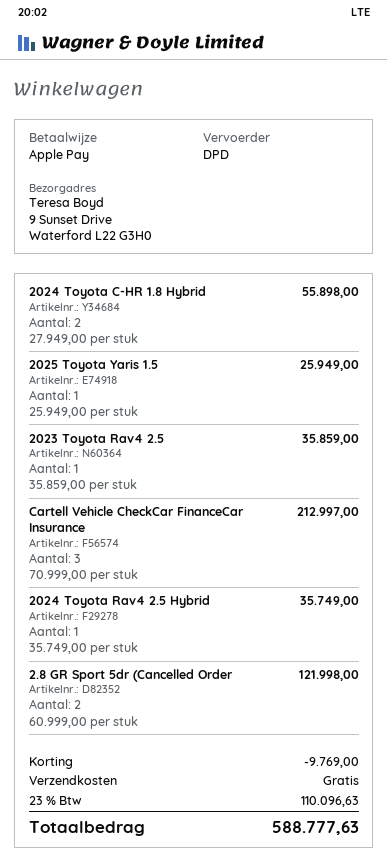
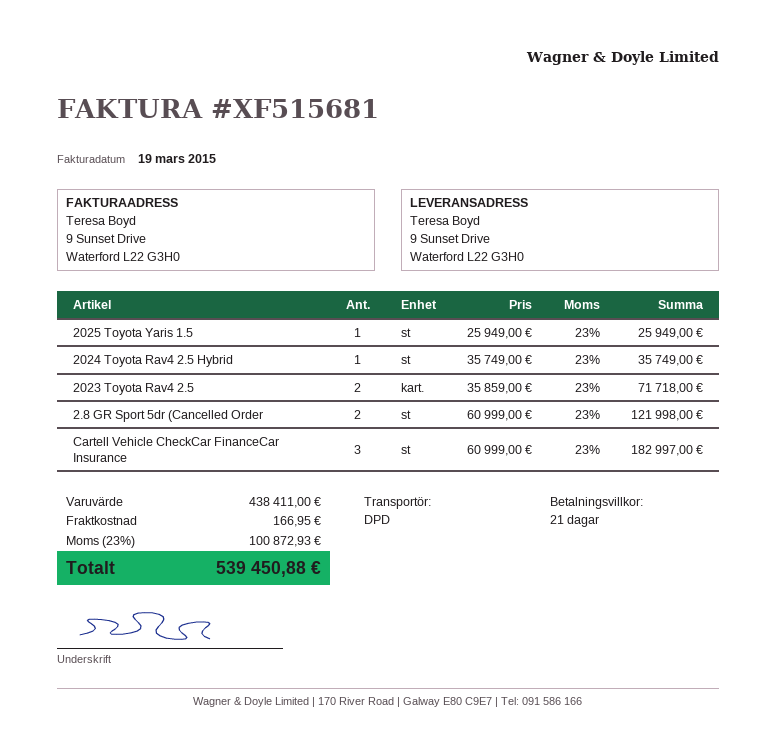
2024 Toyota C-HR 1.8 Hybrid: 2 x 27949.00 = 55898.00 -> none
2023 Toyota Rav4 2.5: 1 x 35859.00 = 35859.00 -> 2 x 35859.00 = 71718.00
Cartell Vehicle CheckCar FinanceCar Insurance: 3 x 70999.00 = 212997.00 -> 3 x 60999.00 = 182997.00
discount: 9769.00 -> none
shipping: 0.00 -> 166.95
tax: 23% = 110096.63 -> 23% = 100872.93
total: 588777.63 -> 539450.88

